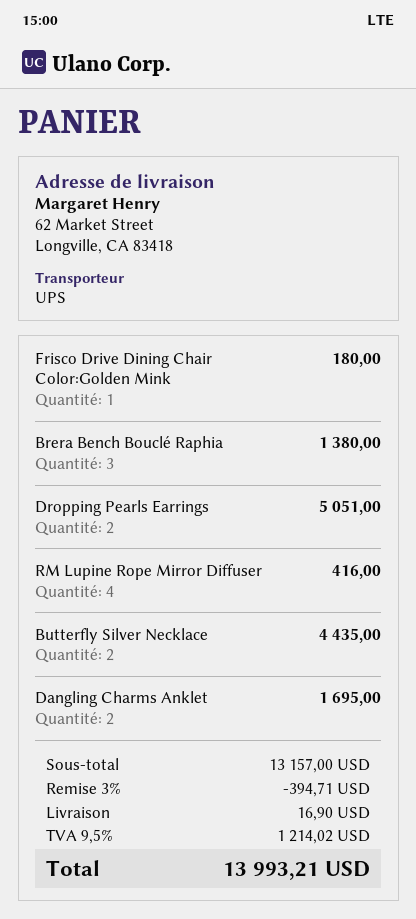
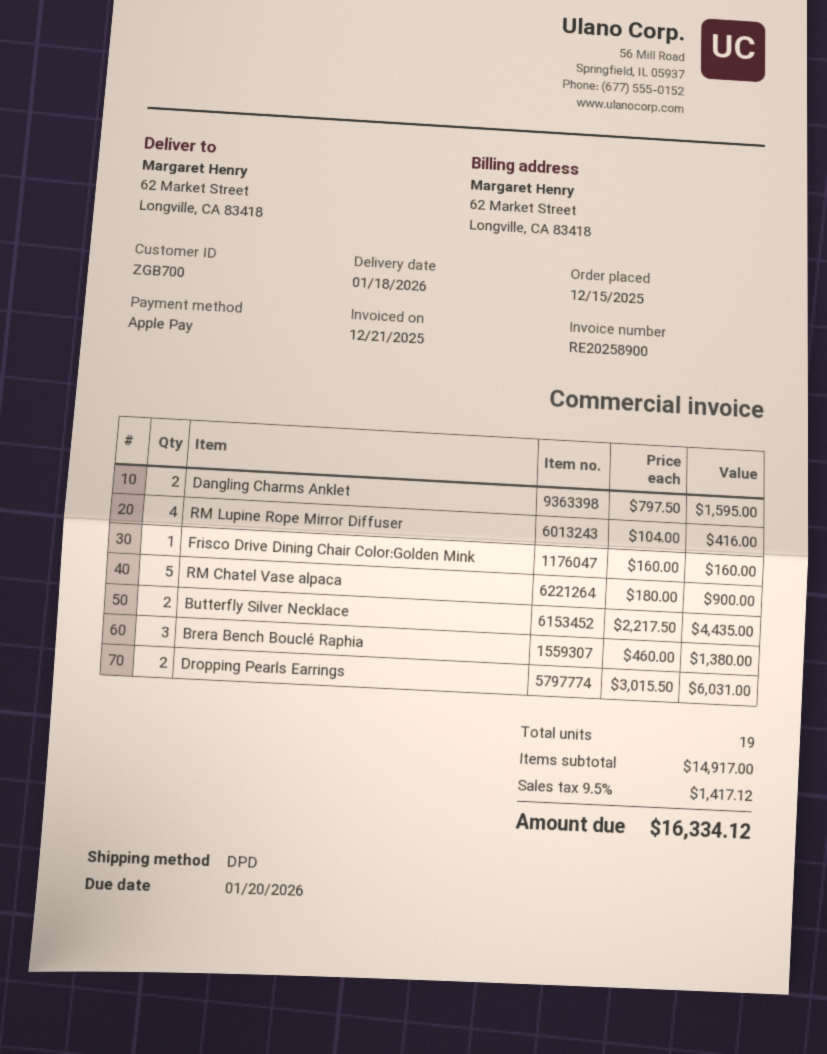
shipping method: UPS -> DPD
Frisco Drive Dining Chair Color:Golden Mink: 1 for 180.00 -> 1 for 160.00
Dropping Pearls Earrings: 2 for 5051.00 -> 2 for 6031.00
Dangling Charms Anklet: 2 for 1695.00 -> 2 for 1595.00
RM Chatel Vase alpaca: none -> 5 for 900.00
subtotal: 13157.00 -> 14917.00
discount: 3% = 394.71 -> none
shipping: 16.90 -> none
tax: 9.5% = 1214.02 -> 9.5% = 1417.12
total: 13993.21 -> 16334.12

